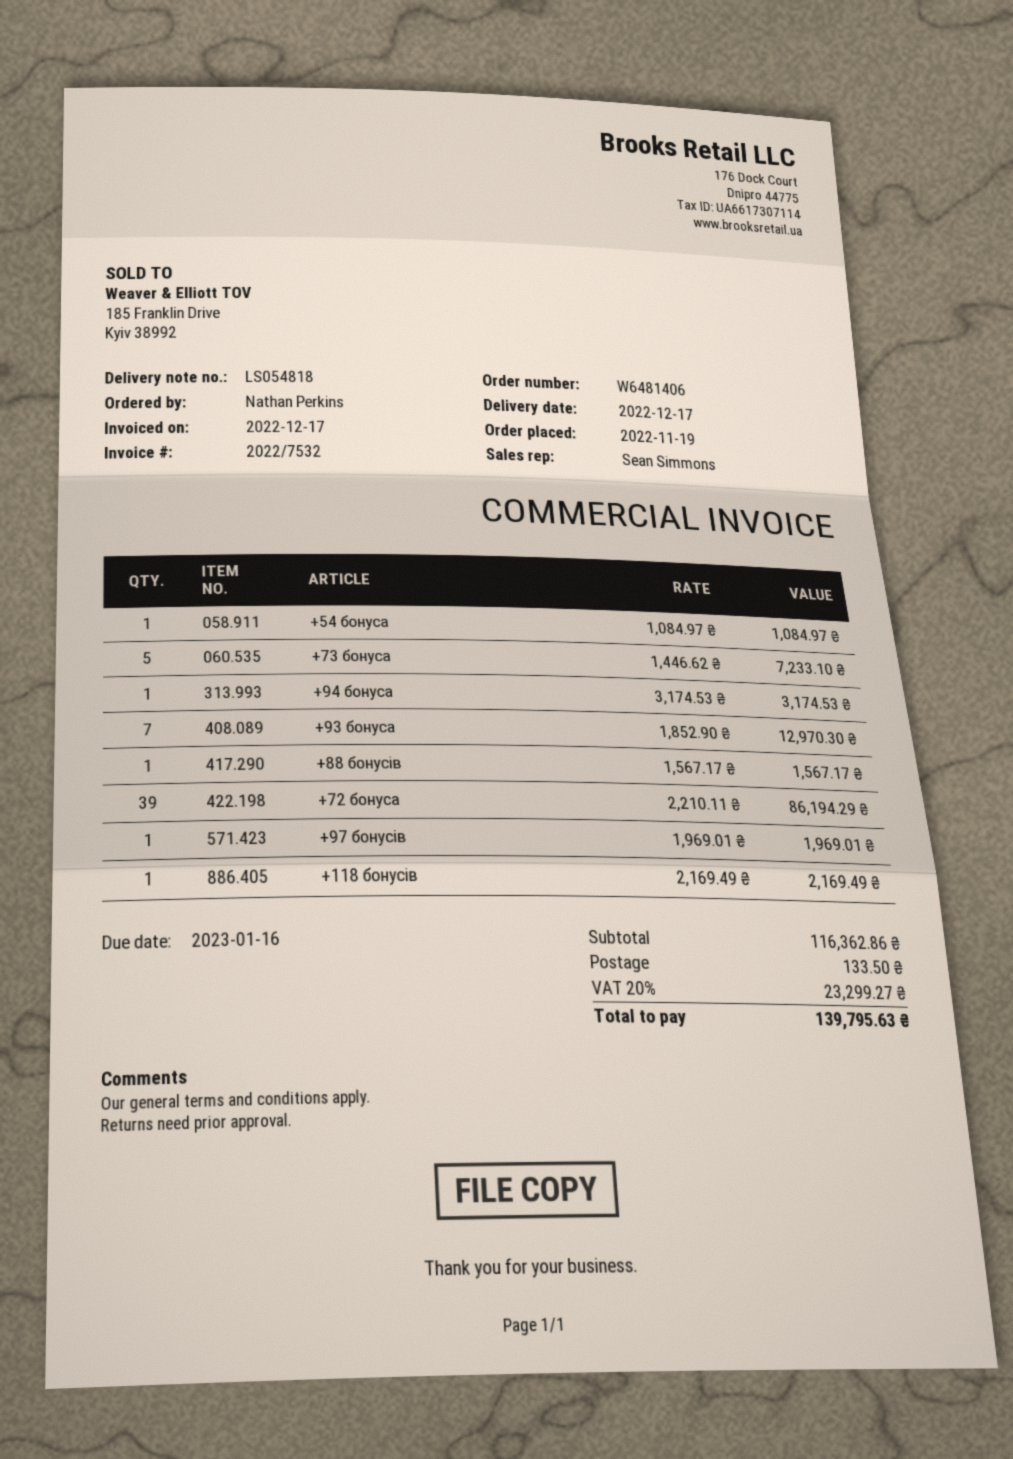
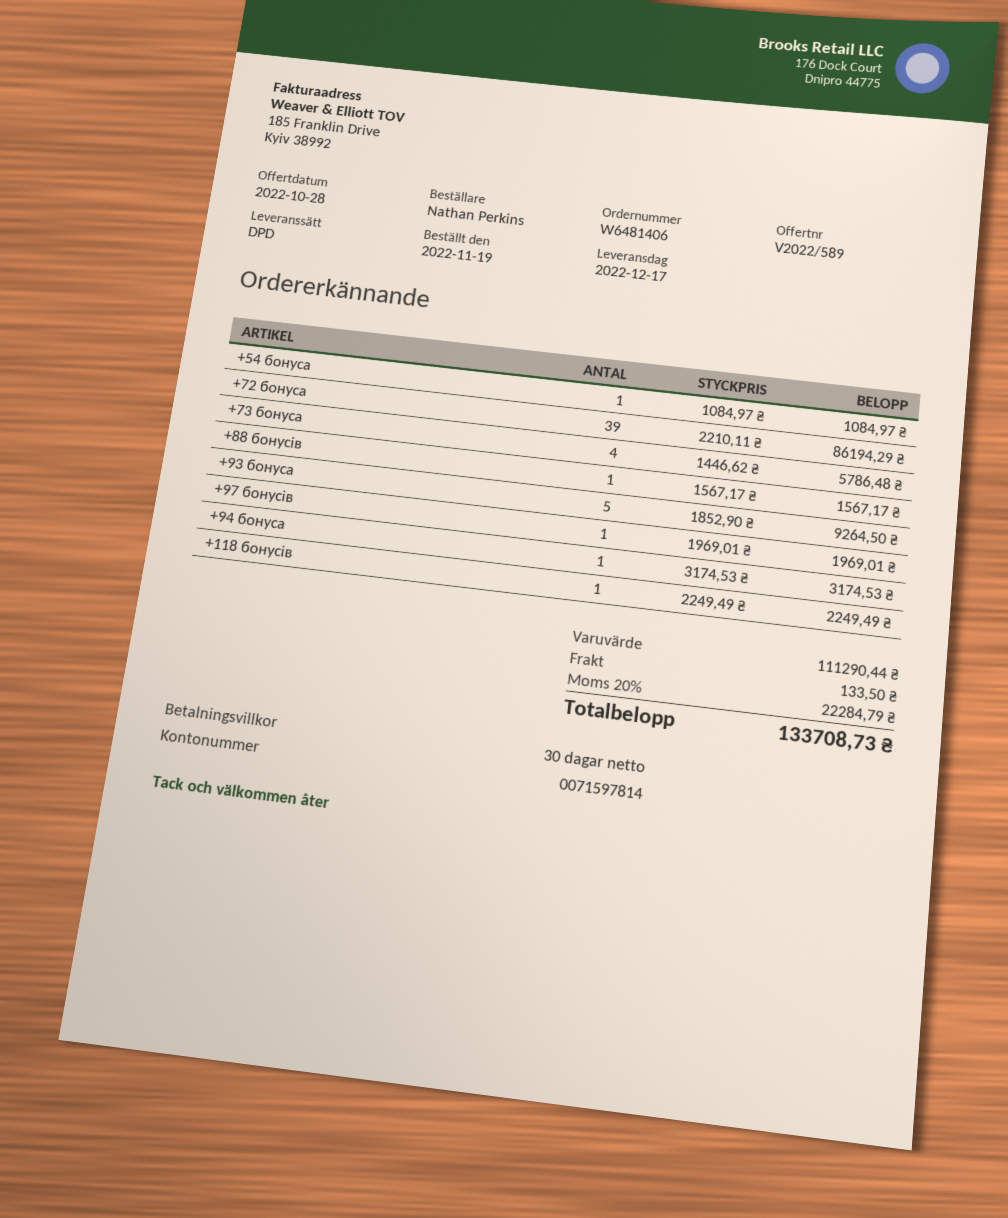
+73 бонуса: 5 x 1446.62 = 7233.10 -> 4 x 1446.62 = 5786.48
+93 бонуса: 7 x 1852.90 = 12970.30 -> 5 x 1852.90 = 9264.50
+118 бонусів: 1 x 2169.49 = 2169.49 -> 1 x 2249.49 = 2249.49
subtotal: 116362.86 -> 111290.44
tax: 20% = 23299.27 -> 20% = 22284.79
total: 139795.63 -> 133708.73

